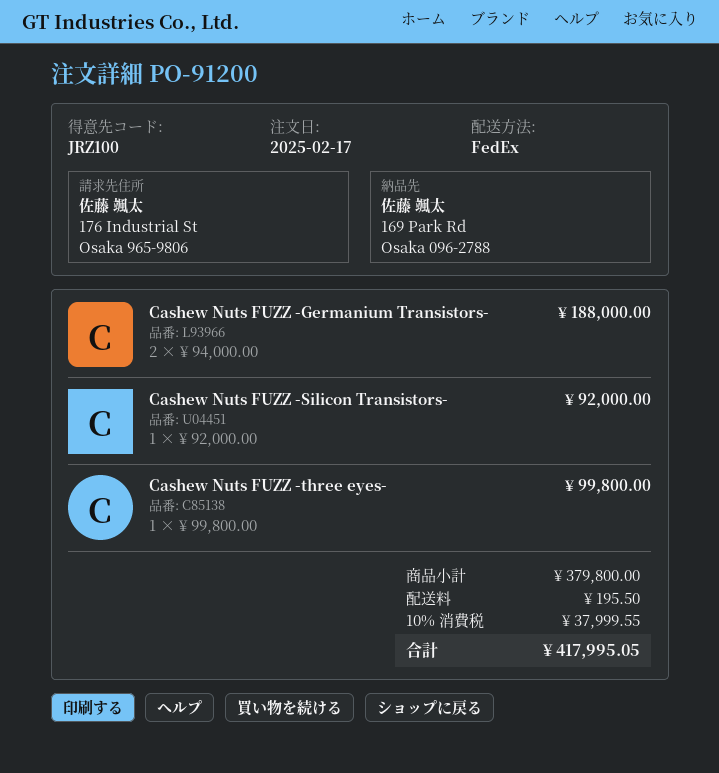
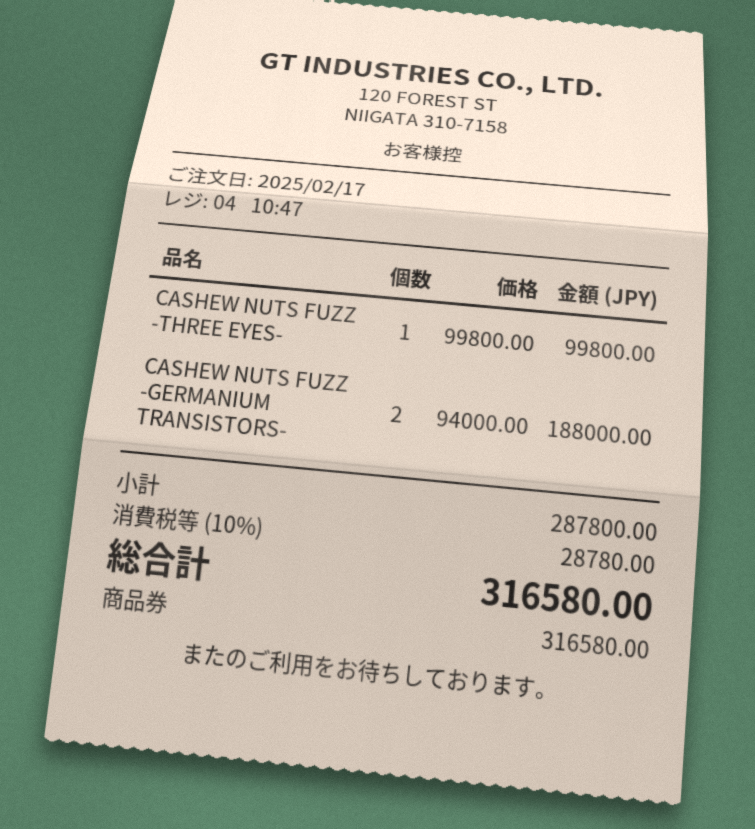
Cashew Nuts FUZZ -Silicon Transistors-: 1 x 92000.00 = 92000.00 -> none
subtotal: 379800.00 -> 287800.00
shipping: 195.50 -> none
tax: 10% = 37999.55 -> 10% = 28780.00
total: 417995.05 -> 316580.00

